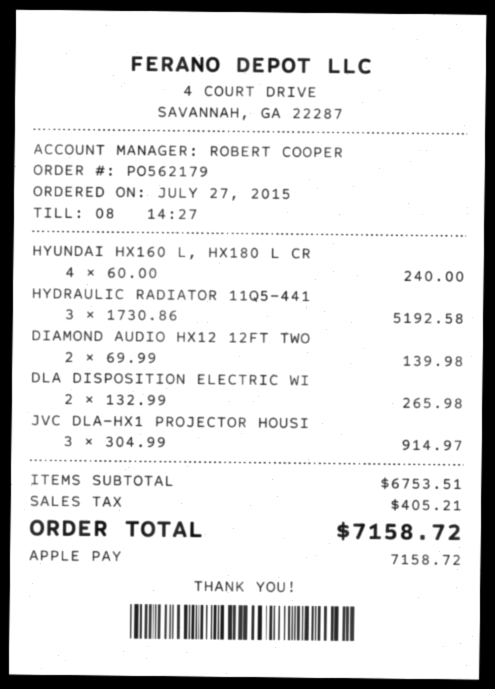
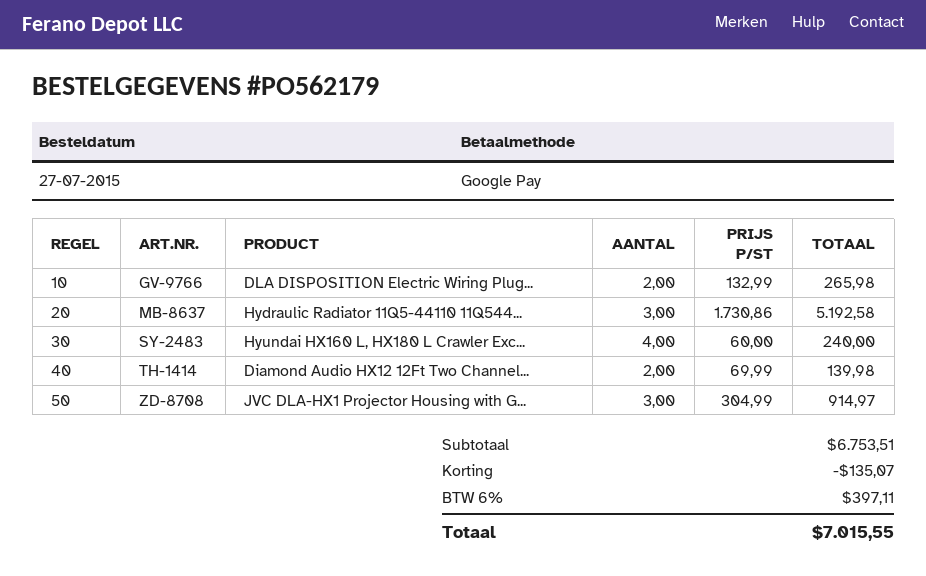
payment method: Apple Pay -> Google Pay
discount: none -> 135.07
tax: 405.21 -> 397.11
total: 7158.72 -> 7015.55

